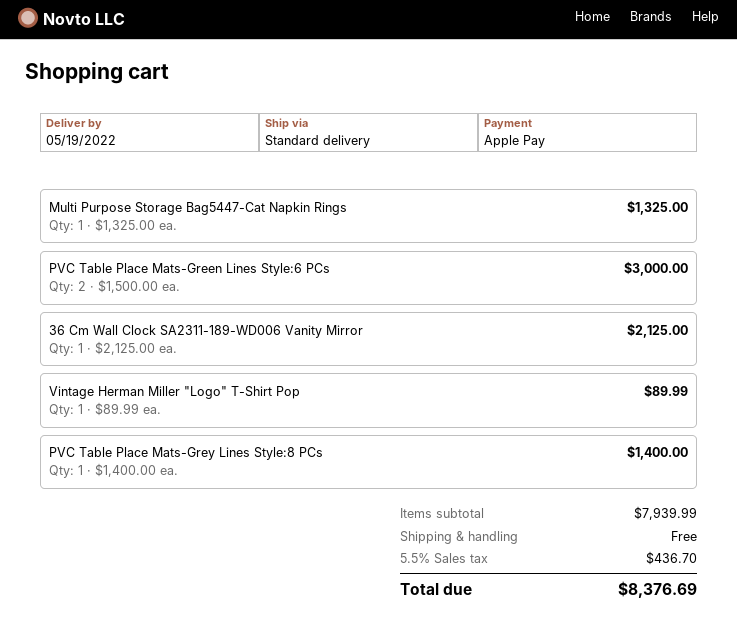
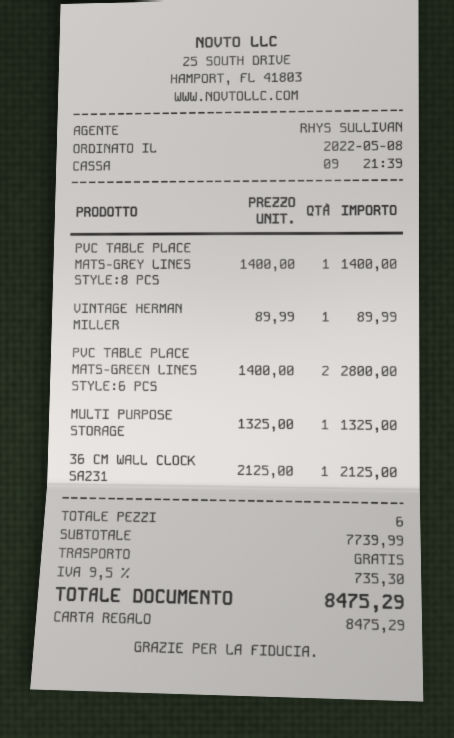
payment method: Apple Pay -> gift card
PVC Table Place Mats-Green Lines Style:6 PCs: 2 x 1500.00 = 3000.00 -> 2 x 1400.00 = 2800.00
subtotal: 7939.99 -> 7739.99
tax: 5.5% = 436.70 -> 9.5% = 735.30
total: 8376.69 -> 8475.29

